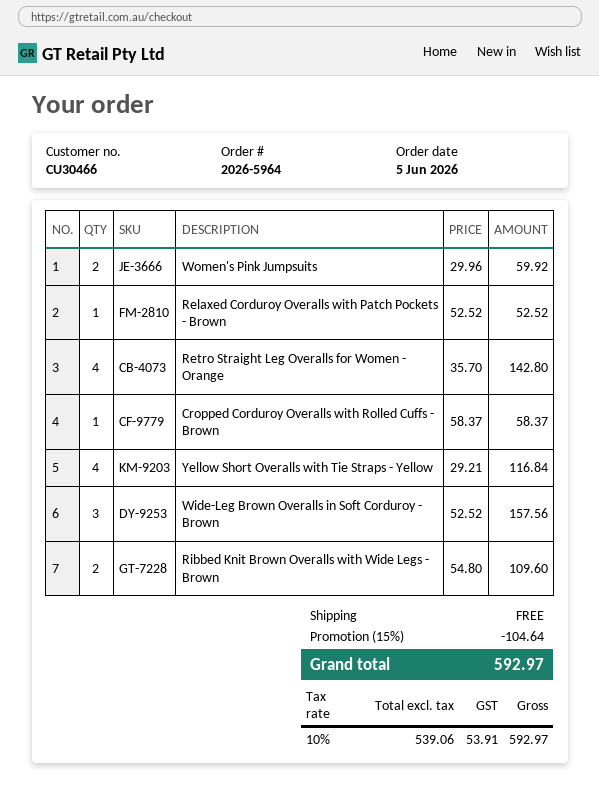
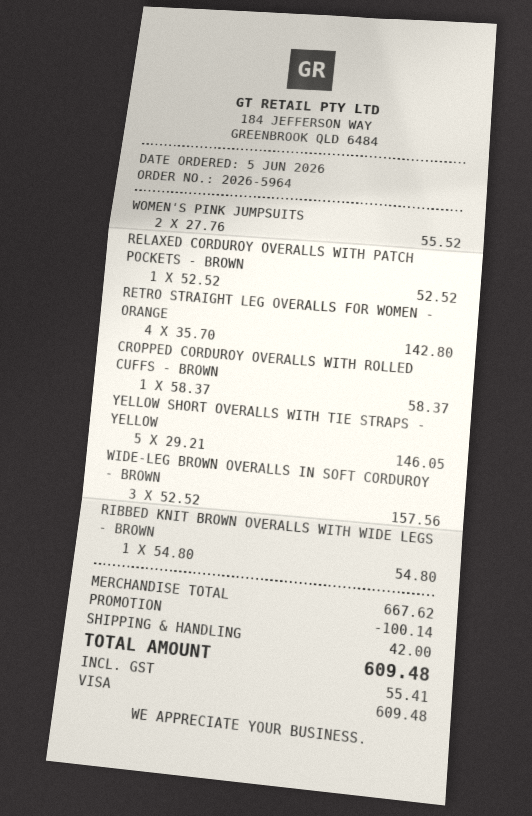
Women's Pink Jumpsuits: 2 x 29.96 = 59.92 -> 2 x 27.76 = 55.52
Yellow Short Overalls with Tie Straps - Yellow: 4 x 29.21 = 116.84 -> 5 x 29.21 = 146.05
Ribbed Knit Brown Overalls with Wide Legs - Brown: 2 x 54.80 = 109.60 -> 1 x 54.80 = 54.80
discount: 104.64 -> 100.14
shipping: 0.00 -> 42.00
tax: 53.91 -> 55.41
total: 592.97 -> 609.48

